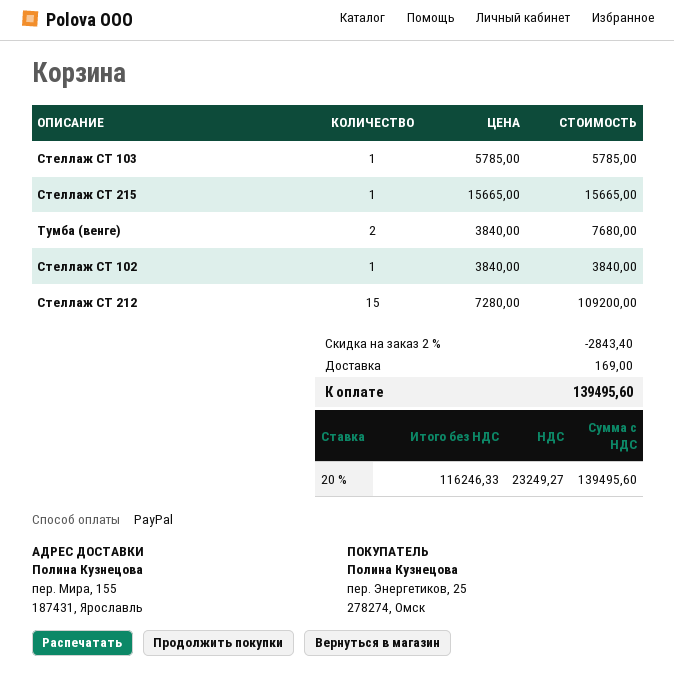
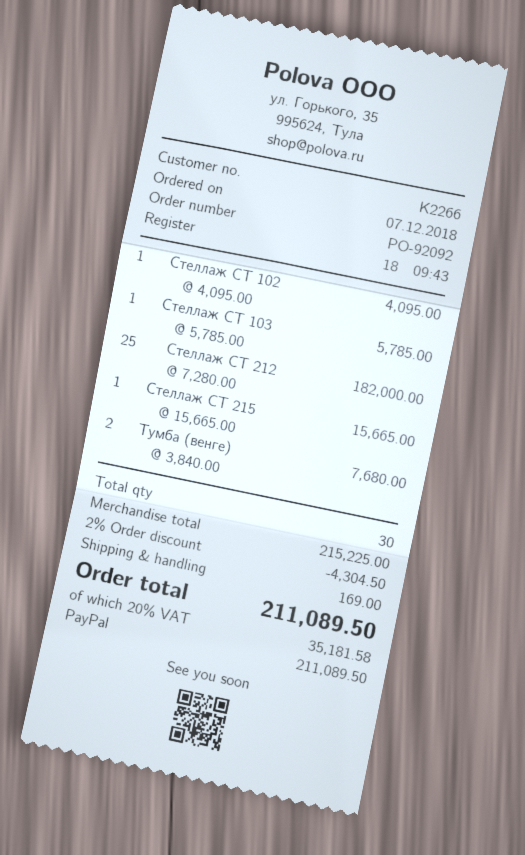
Стеллаж СТ 102: 1 x 3840.00 = 3840.00 -> 1 x 4095.00 = 4095.00
Стеллаж СТ 212: 15 x 7280.00 = 109200.00 -> 25 x 7280.00 = 182000.00
discount: 2% = 2843.40 -> 2% = 4304.50
tax: 20% = 23249.27 -> 20% = 35181.58
total: 139495.60 -> 211089.50

